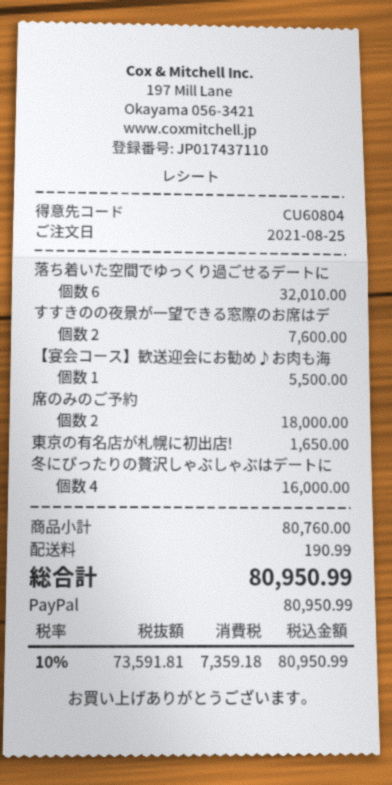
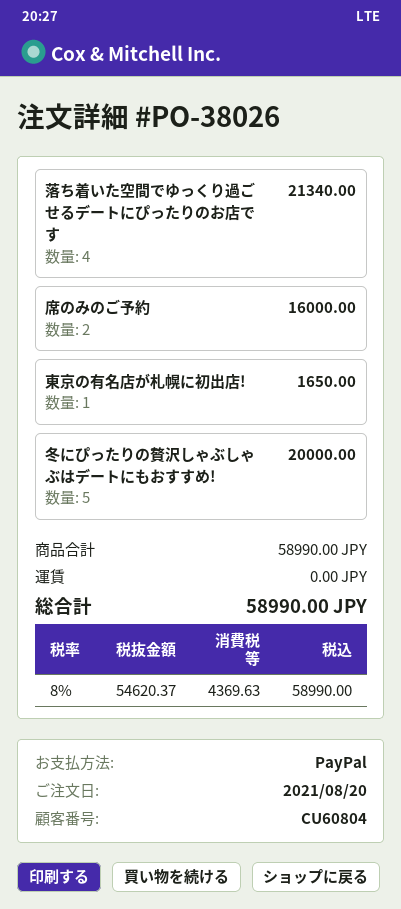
order date: 2021-08-25 -> 2021-08-20
落ち着いた空間でゆっくり過ごせるデートに: 6 for 32010.00 -> 4 for 21340.00
すすきのの夜景が一望できる窓際のお席はデ: 2 for 7600.00 -> none
【宴会コース】歓送迎会にお勧め♪お肉も海: 1 for 5500.00 -> none
席のみのご予約: 2 for 18000.00 -> 2 for 16000.00
冬にぴったりの贅沢しゃぶしゃぶはデートに: 4 for 16000.00 -> 5 for 20000.00
subtotal: 80760.00 -> 58990.00
shipping: 190.99 -> 0.00
net: 73591.81 -> 54620.37
tax: 10% = 7359.18 -> 8% = 4369.63
total: 80950.99 -> 58990.00

